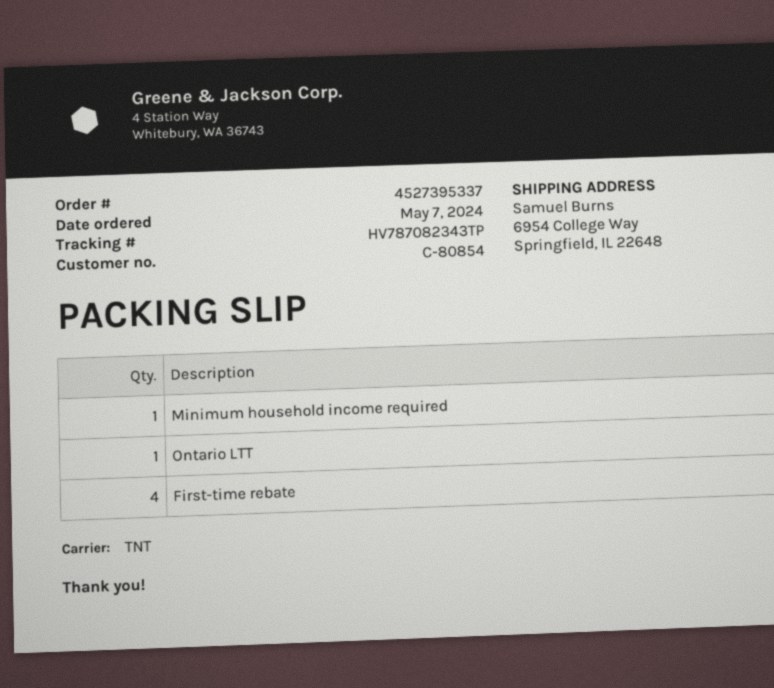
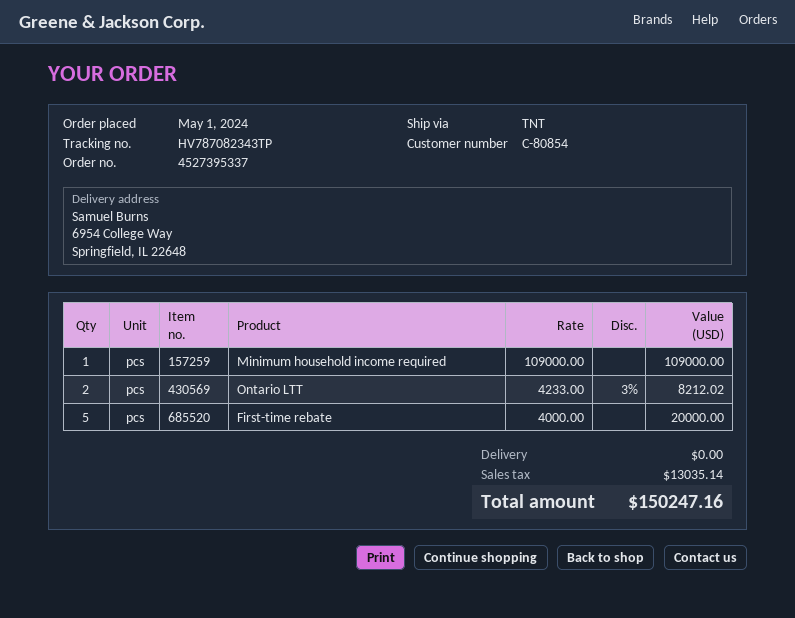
order date: 2024-05-07 -> 2024-05-01
Ontario LTT: 1 -> 2
First-time rebate: 4 -> 5

